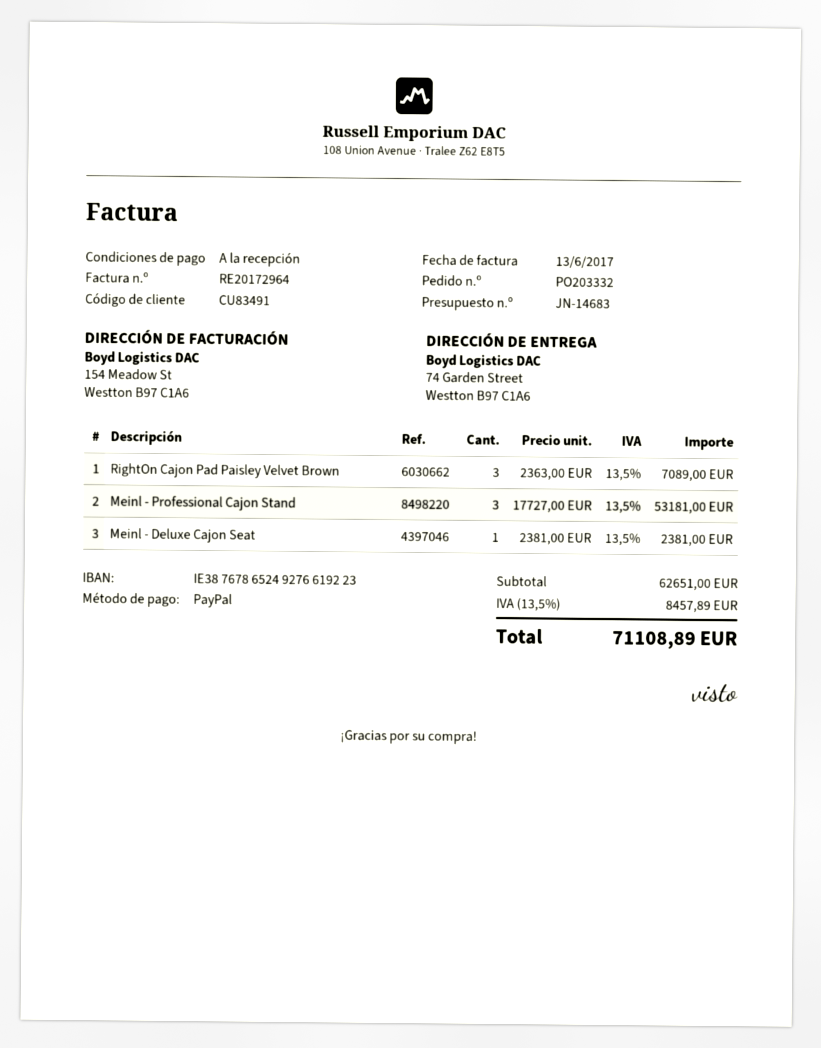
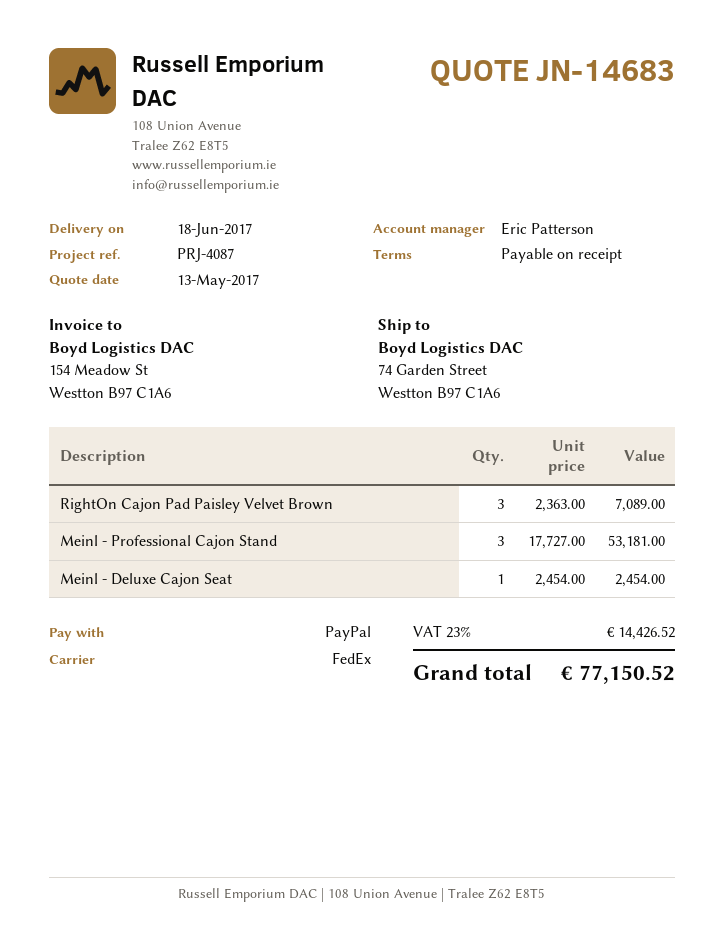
Meinl - Deluxe Cajon Seat: 1 x 2381.00 = 2381.00 -> 1 x 2454.00 = 2454.00
tax: 13.5% = 8457.89 -> 23% = 14426.52
total: 71108.89 -> 77150.52

